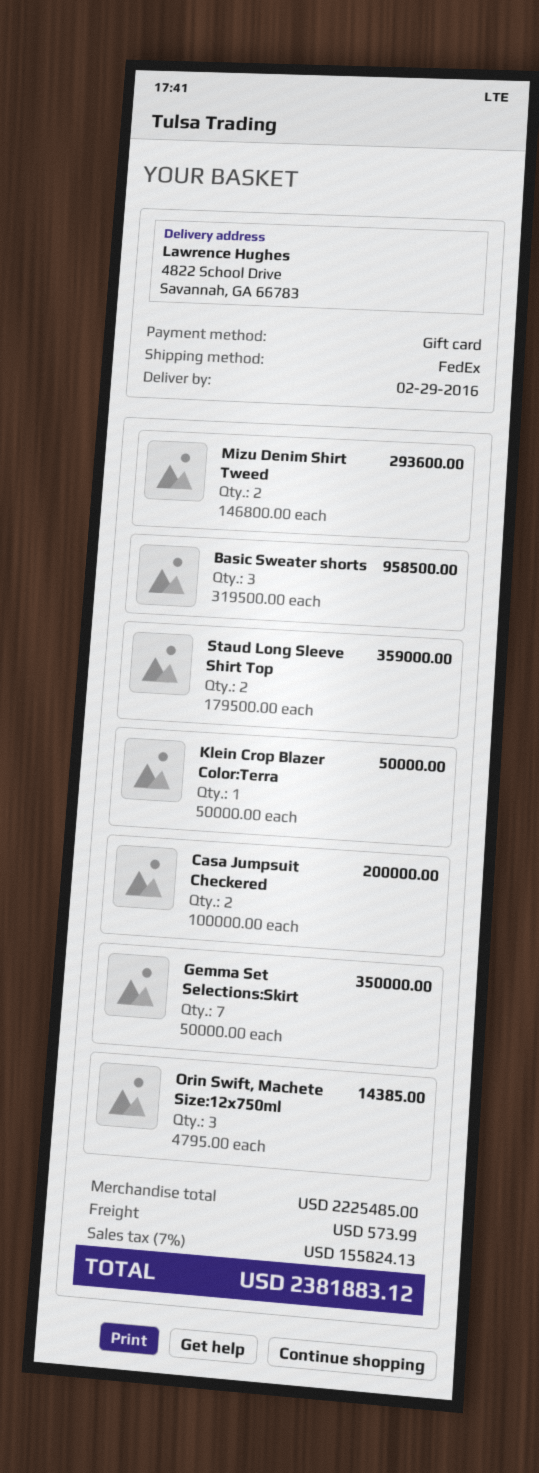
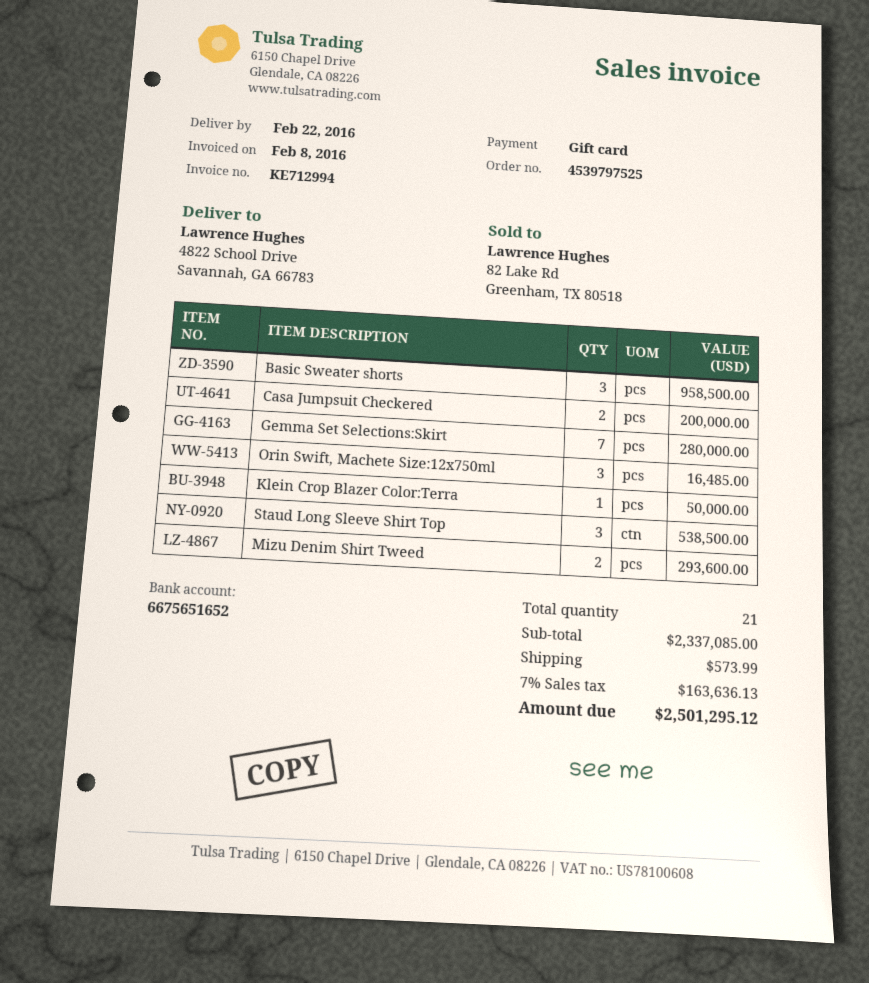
delivery date: 2016-02-29 -> 2016-02-22
Staud Long Sleeve Shirt Top: 2 for 359000.00 -> 3 for 538500.00
Gemma Set Selections:Skirt: 7 for 350000.00 -> 7 for 280000.00
Orin Swift, Machete Size:12x750ml: 3 for 14385.00 -> 3 for 16485.00
subtotal: 2225485.00 -> 2337085.00
tax: 7% = 155824.13 -> 7% = 163636.13
total: 2381883.12 -> 2501295.12

